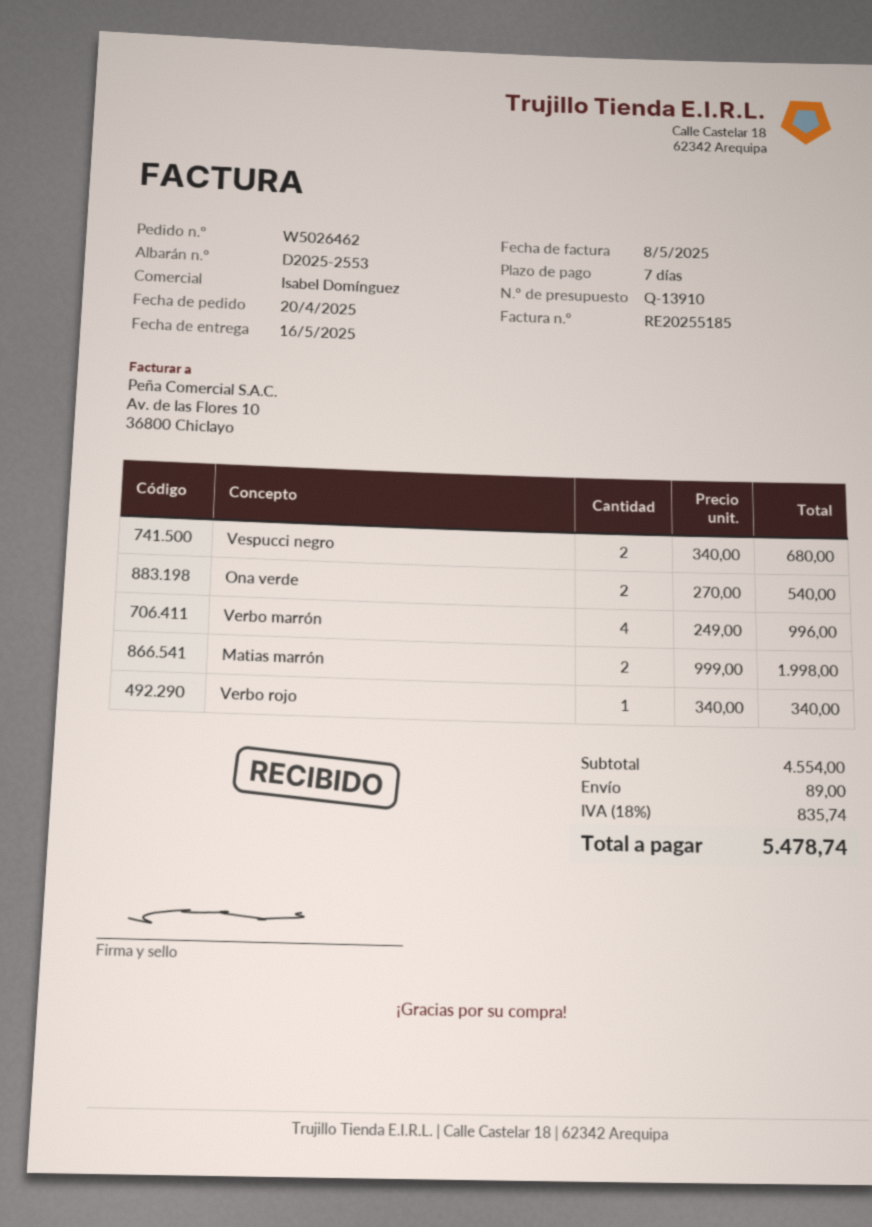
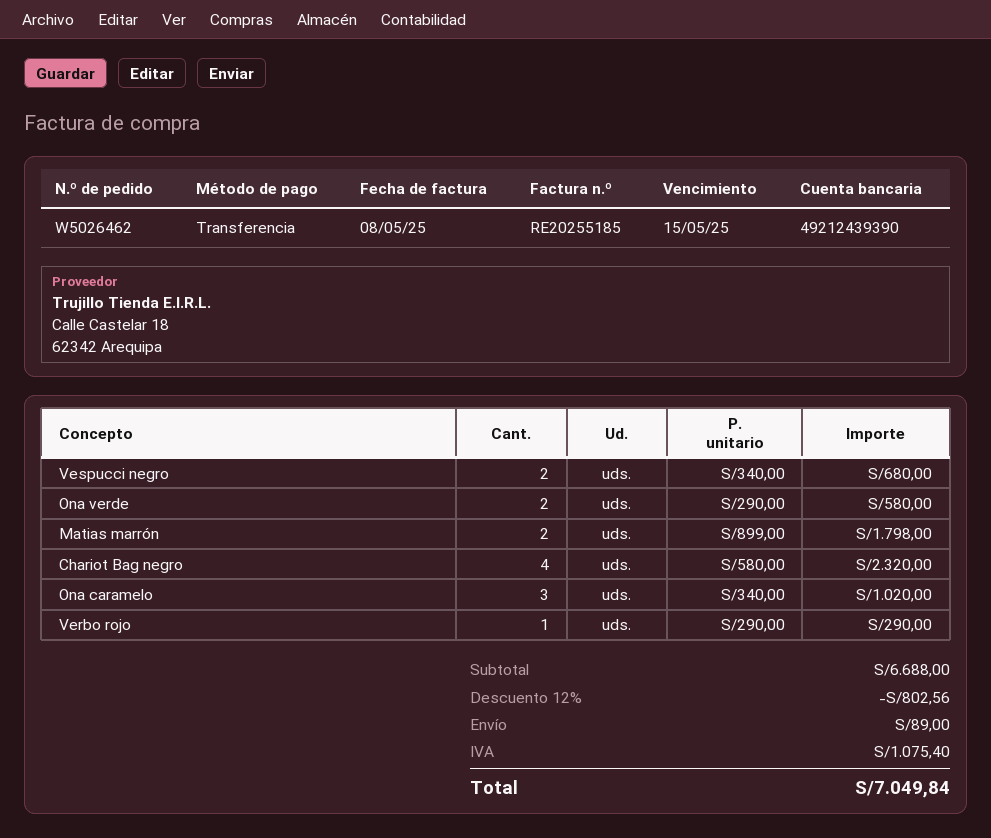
Ona verde: 2 x 270.00 = 540.00 -> 2 x 290.00 = 580.00
Verbo marrón: 4 x 249.00 = 996.00 -> none
Matias marrón: 2 x 999.00 = 1998.00 -> 2 x 899.00 = 1798.00
Verbo rojo: 1 x 340.00 = 340.00 -> 1 x 290.00 = 290.00
Chariot Bag negro: none -> 4 x 580.00 = 2320.00
Ona caramelo: none -> 3 x 340.00 = 1020.00
subtotal: 4554.00 -> 6688.00
discount: none -> 12% = 802.56
tax: 835.74 -> 1075.40
total: 5478.74 -> 7049.84

